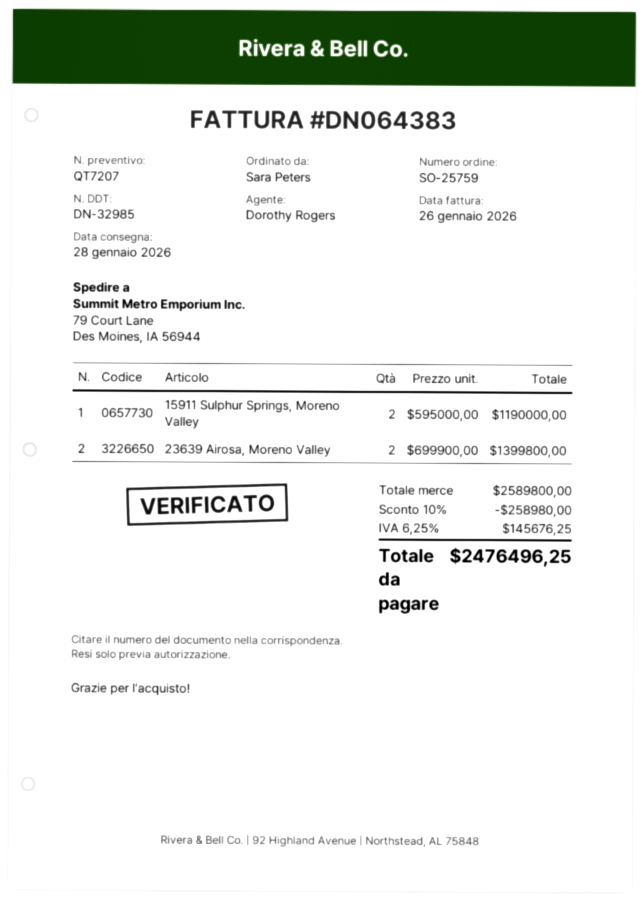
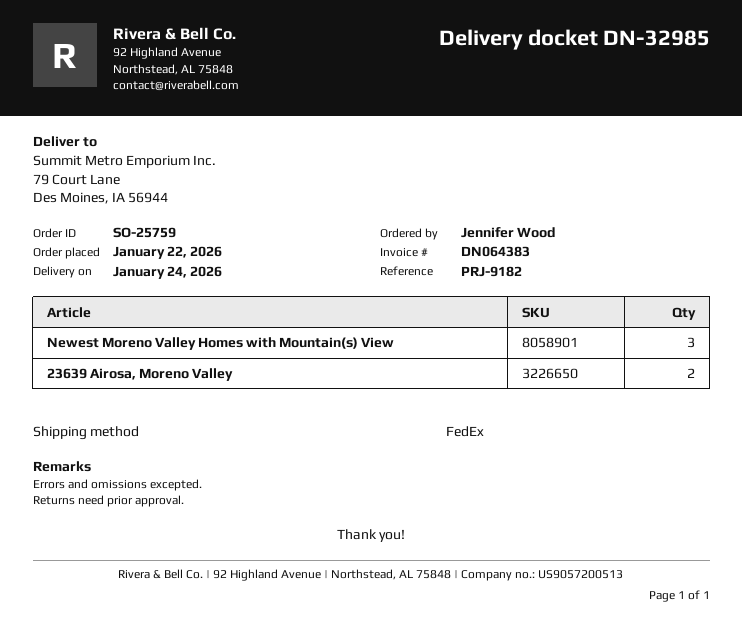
delivery date: 2026-01-28 -> 2026-01-24
ordered by: Sara Peters -> Jennifer Wood
15911 Sulphur Springs, Moreno Valley: 2 -> none
Newest Moreno Valley Homes with Mountain(s) View: none -> 3

